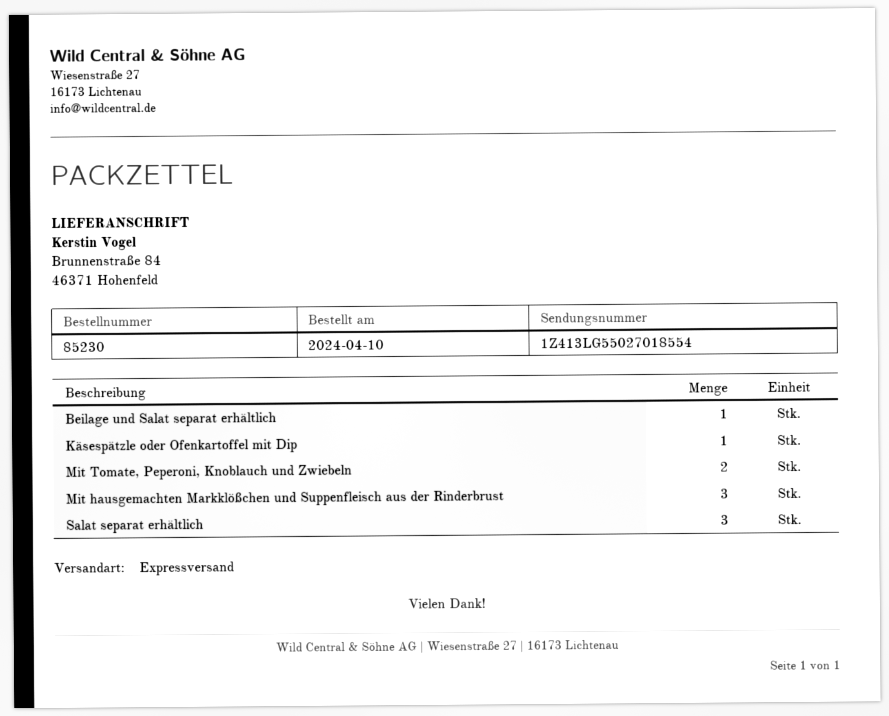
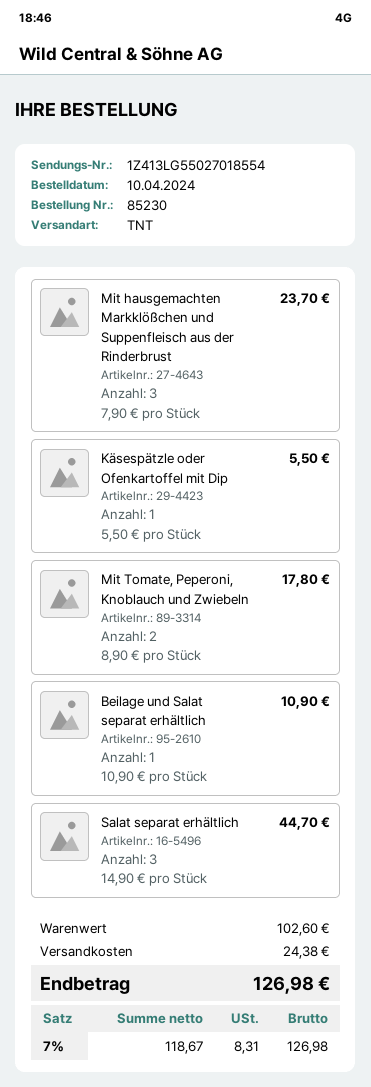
shipping method: express -> TNT

